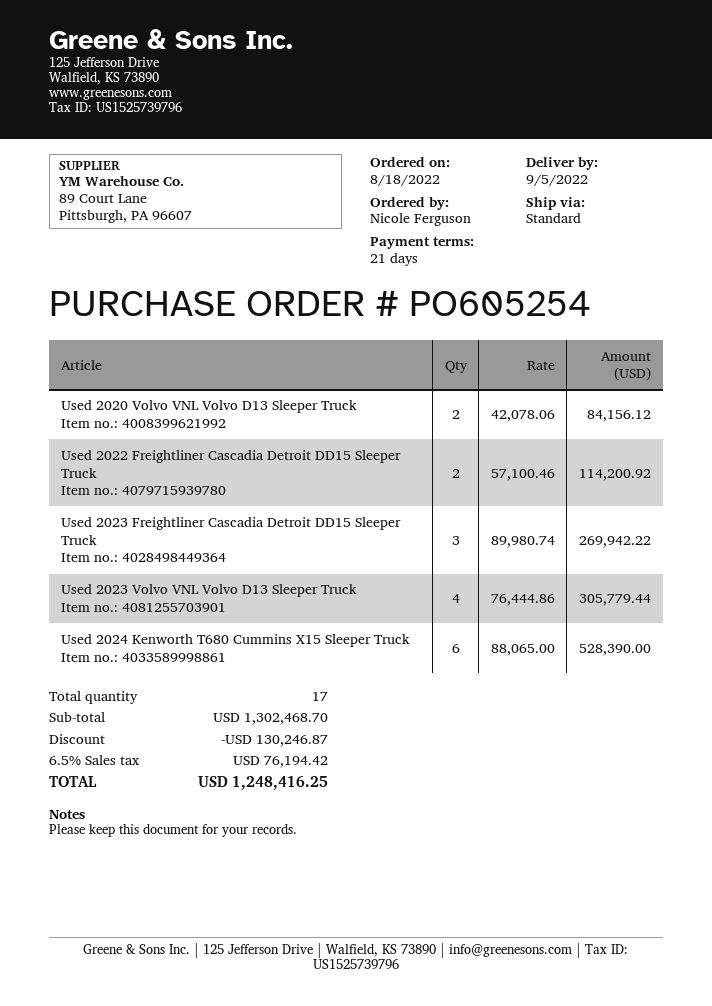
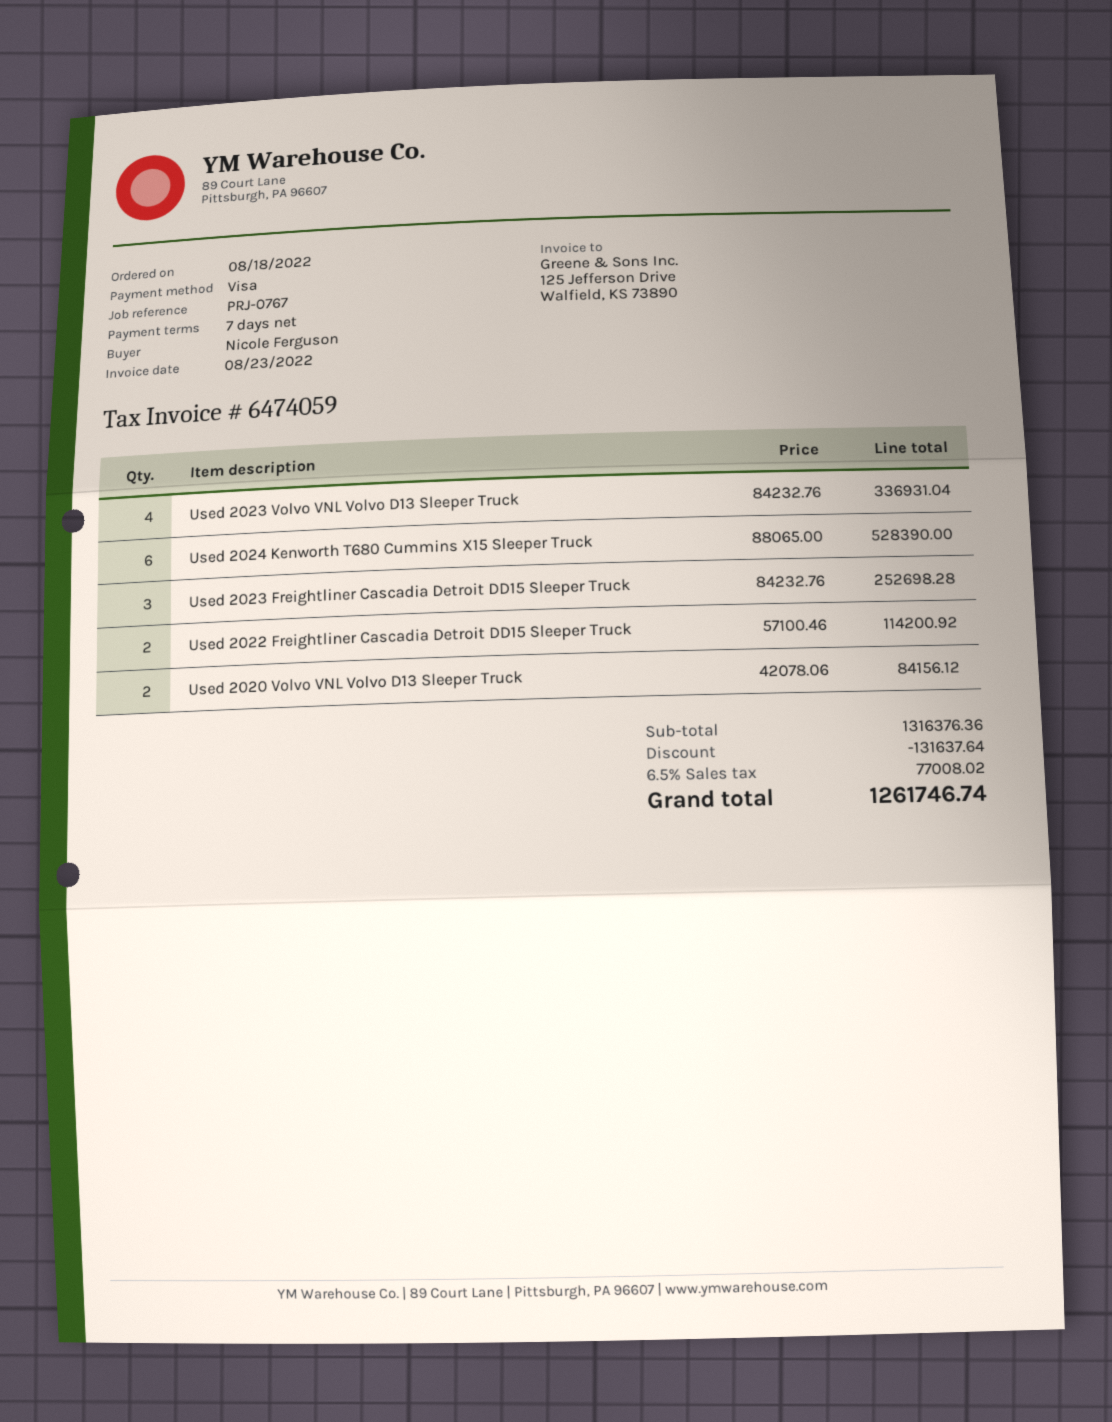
payment terms: 21 days -> 7 days
Used 2023 Freightliner Cascadia Detroit DD15 Sleeper Truck: 3 x 89980.74 = 269942.22 -> 3 x 84232.76 = 252698.28
Used 2023 Volvo VNL Volvo D13 Sleeper Truck: 4 x 76444.86 = 305779.44 -> 4 x 84232.76 = 336931.04
subtotal: 1302468.70 -> 1316376.36
discount: 130246.87 -> 131637.64
tax: 6.5% = 76194.42 -> 6.5% = 77008.02
total: 1248416.25 -> 1261746.74

